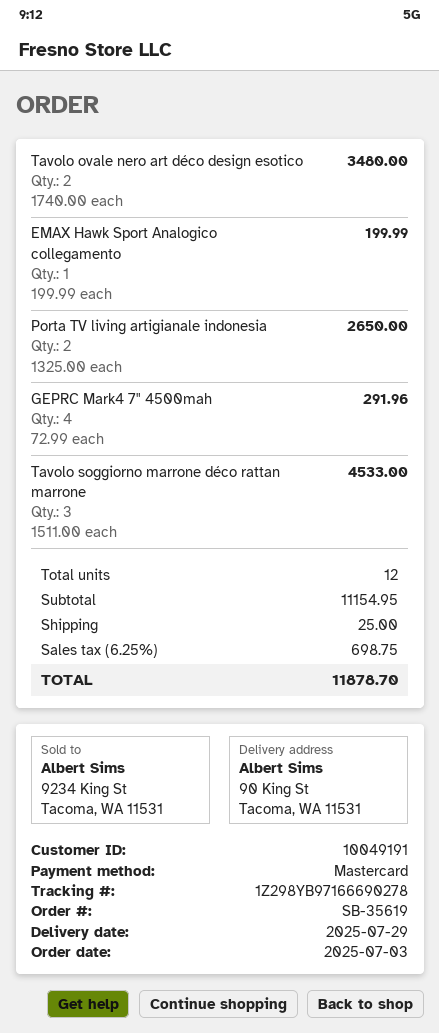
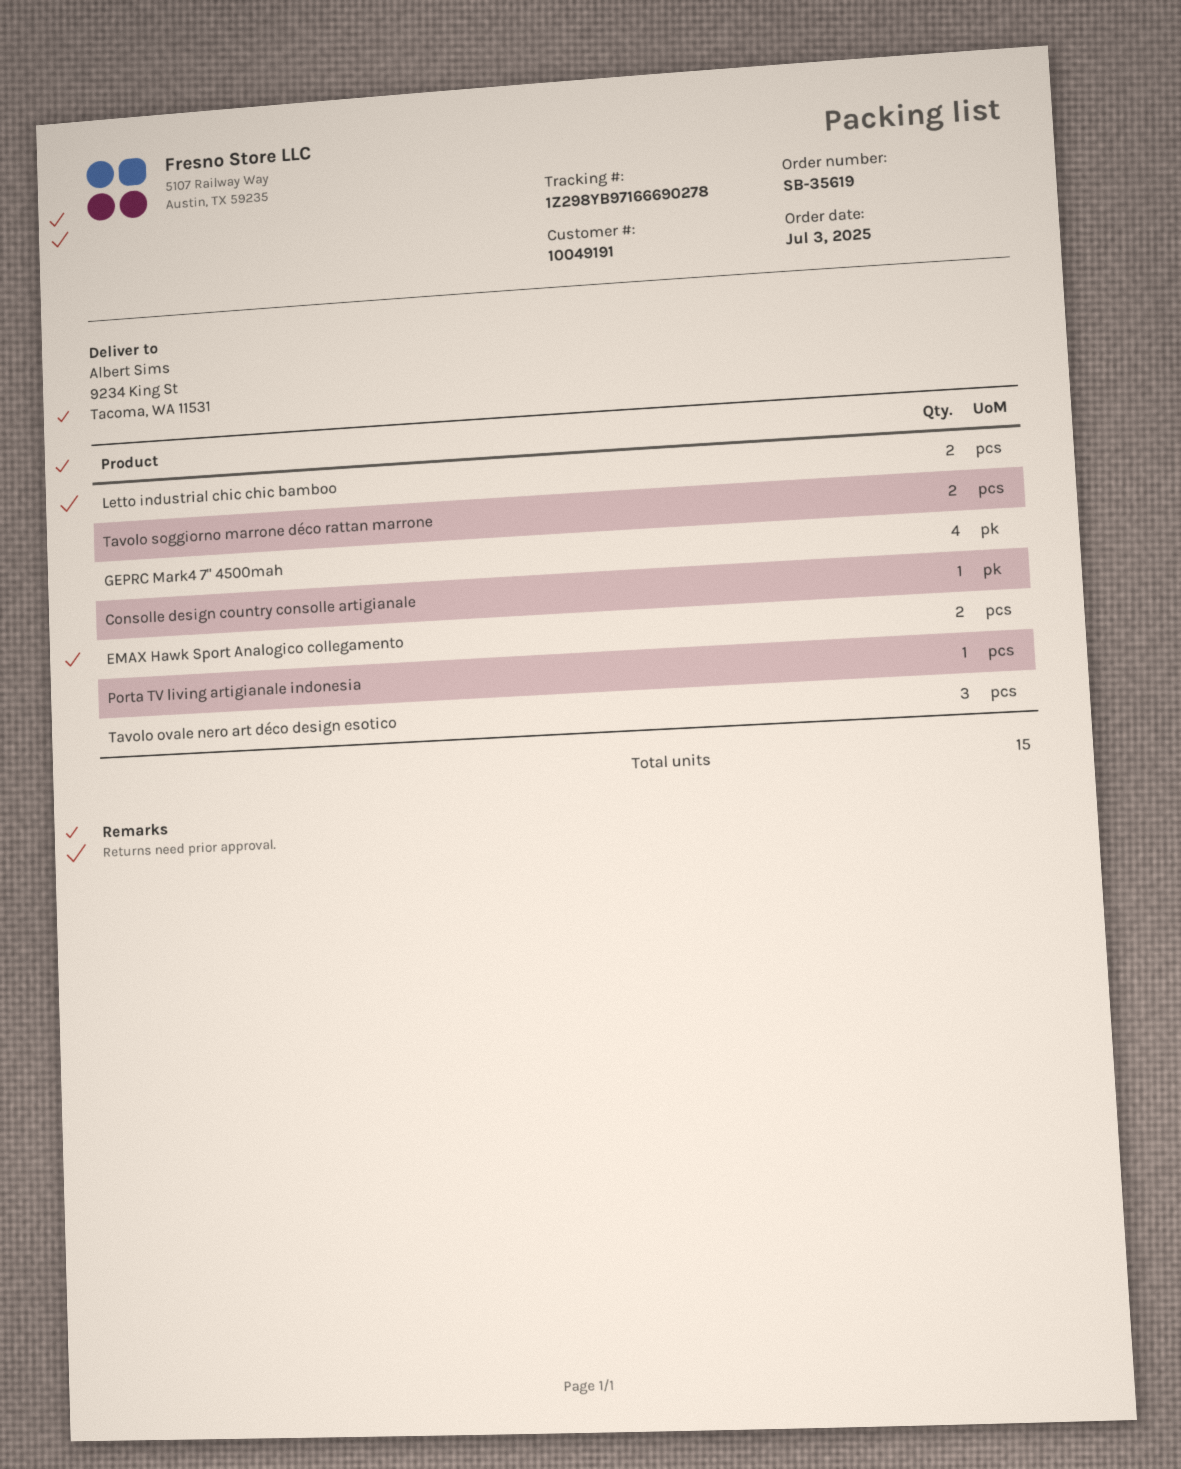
ship to: 90 King St, Tacoma, WA 11531 -> 9234 King St, Tacoma, WA 11531
Tavolo ovale nero art déco design esotico: 2 -> 3
EMAX Hawk Sport Analogico collegamento: 1 -> 2
Porta TV living artigianale indonesia: 2 -> 1
Tavolo soggiorno marrone déco rattan marrone: 3 -> 2
Letto industrial chic chic bamboo: none -> 2
Consolle design country consolle artigianale: none -> 1
total quantity: 12 -> 15

